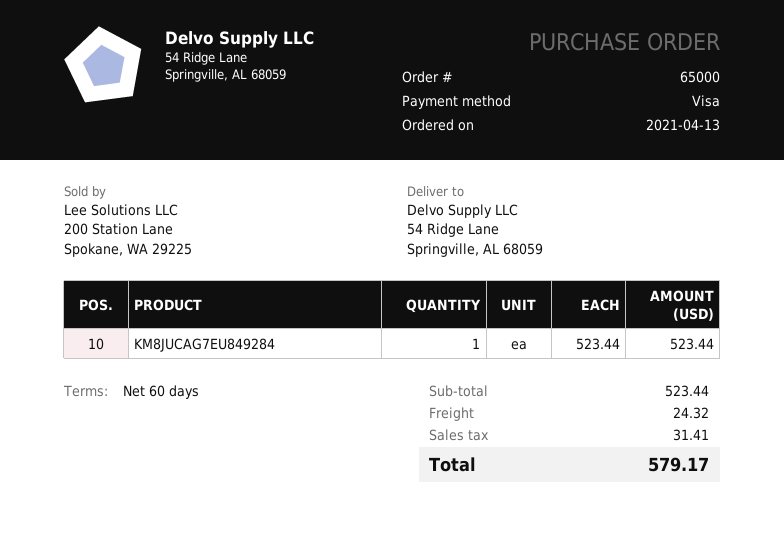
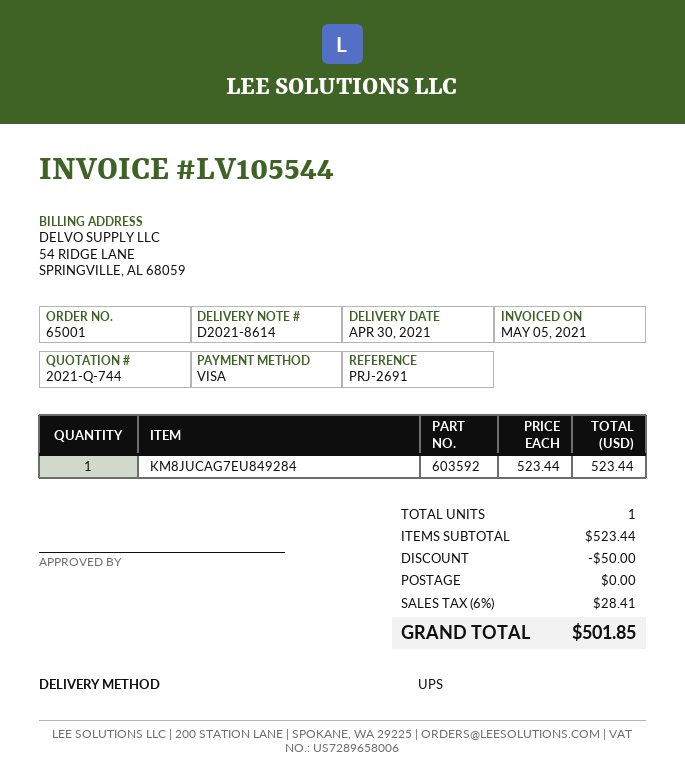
order number: 65000 -> 65001
discount: none -> 50.00
shipping: 24.32 -> 0.00
tax: 31.41 -> 28.41
total: 579.17 -> 501.85

